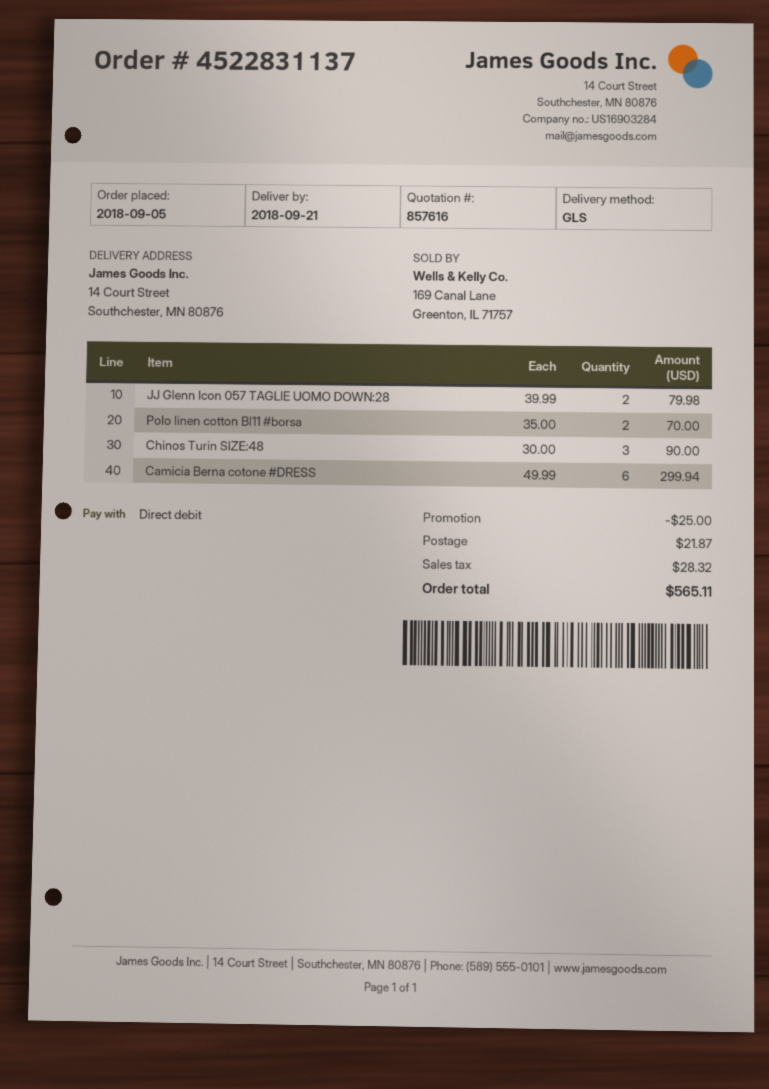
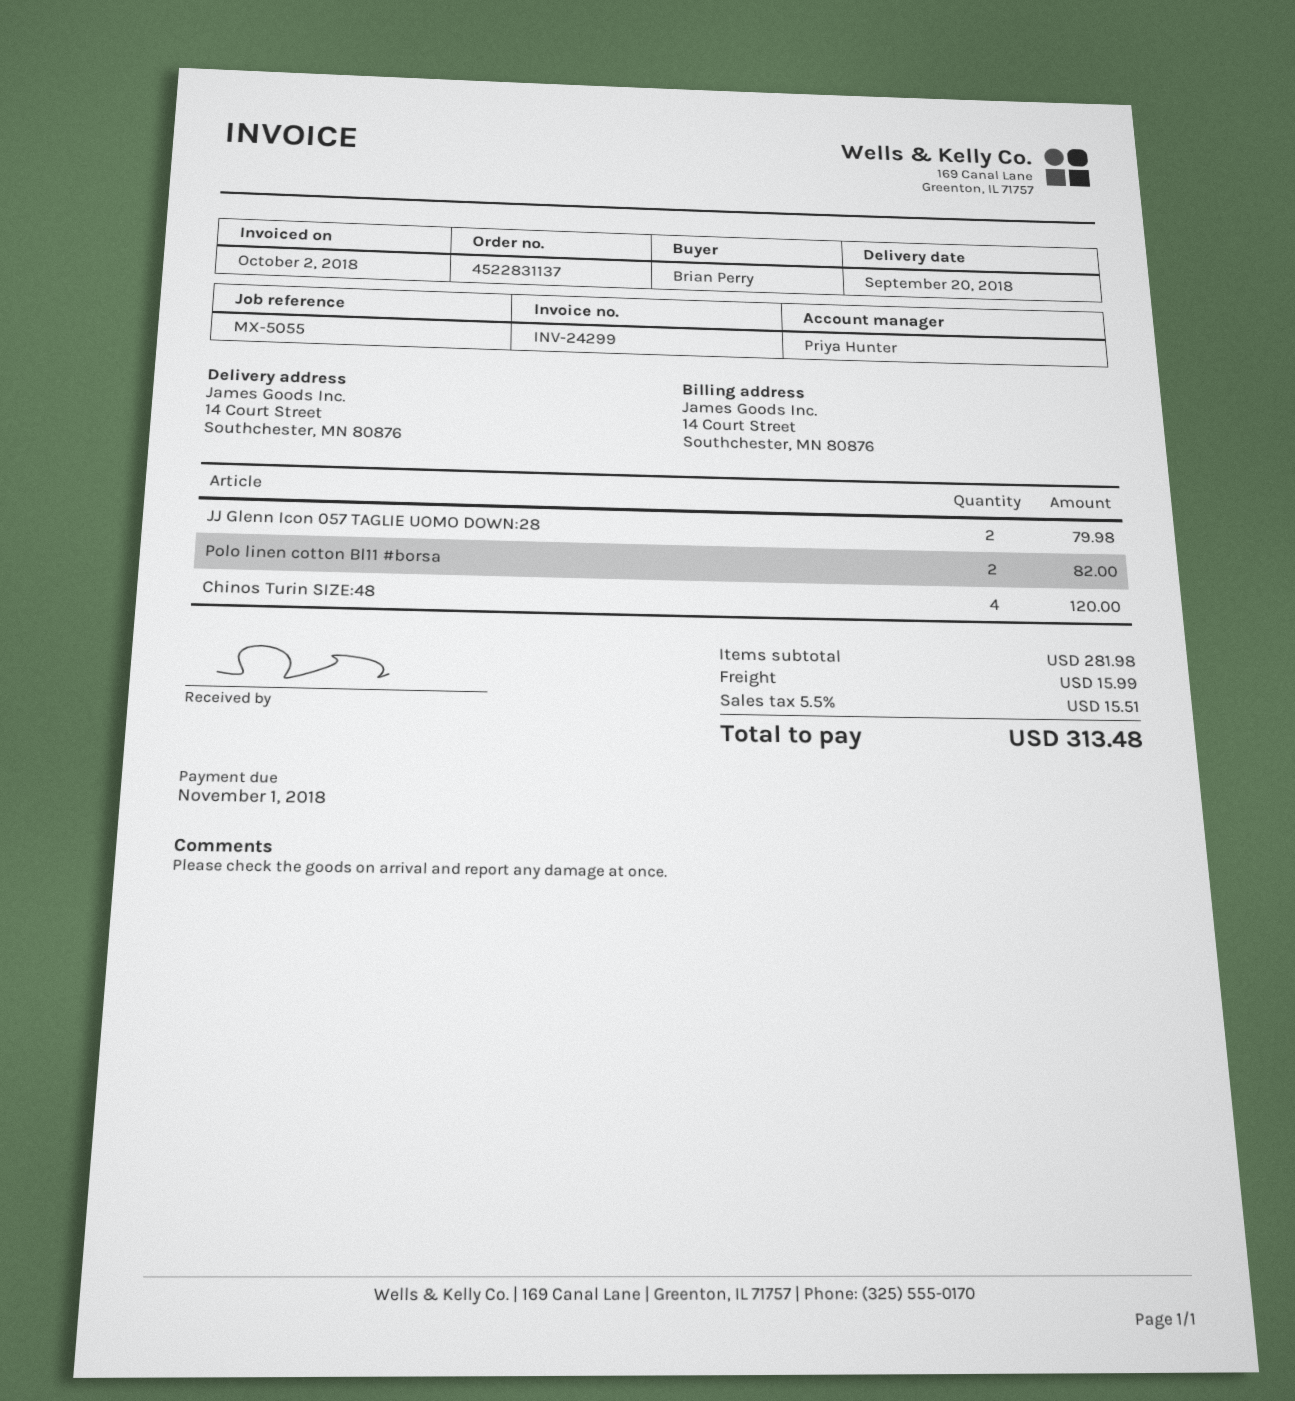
delivery date: 2018-09-21 -> 2018-09-20
Polo linen cotton Bl11 #borsa: 2 for 70.00 -> 2 for 82.00
Chinos Turin SIZE:48: 3 for 90.00 -> 4 for 120.00
Camicia Berna cotone #DRESS: 6 for 299.94 -> none
discount: 25.00 -> none
shipping: 21.87 -> 15.99
tax: 28.32 -> 15.51
total: 565.11 -> 313.48

